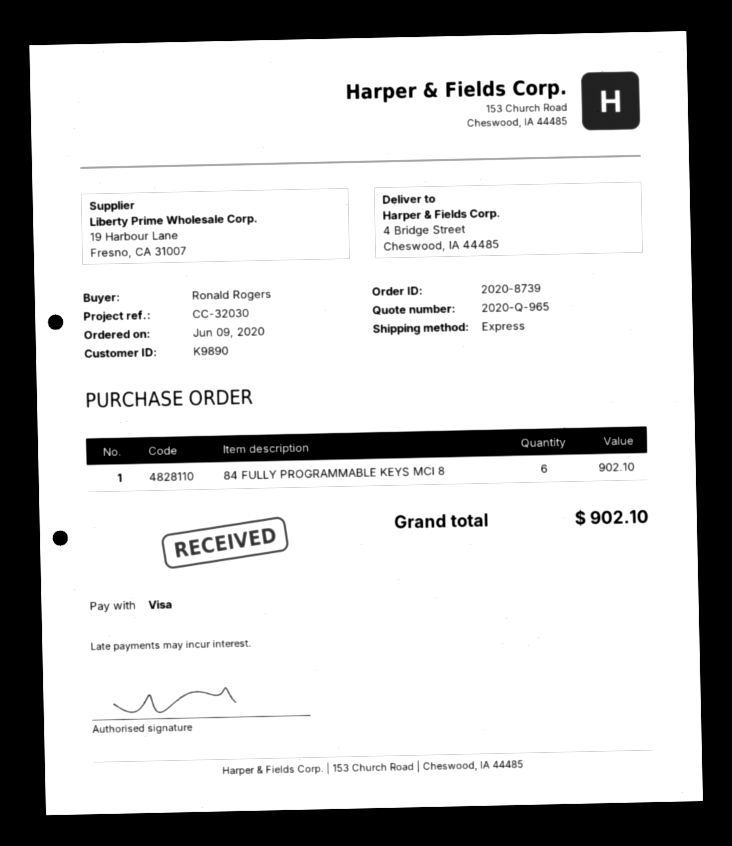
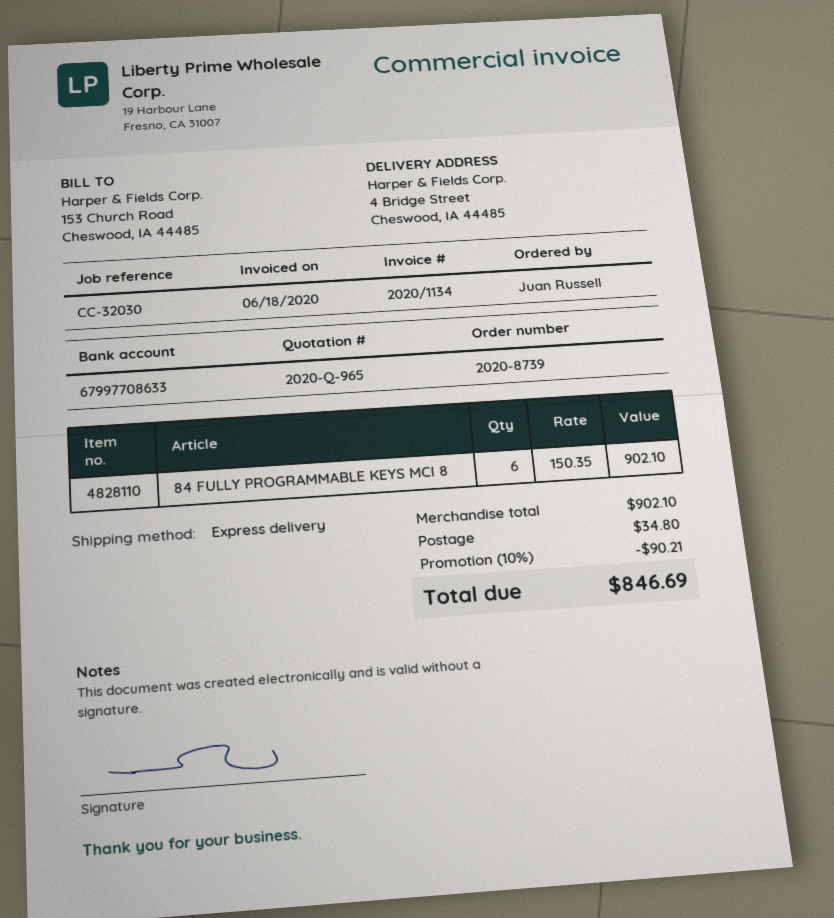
ordered by: Ronald Rogers -> Juan Russell
discount: none -> 10% = 90.21
shipping: none -> 34.80
total: 902.10 -> 846.69

